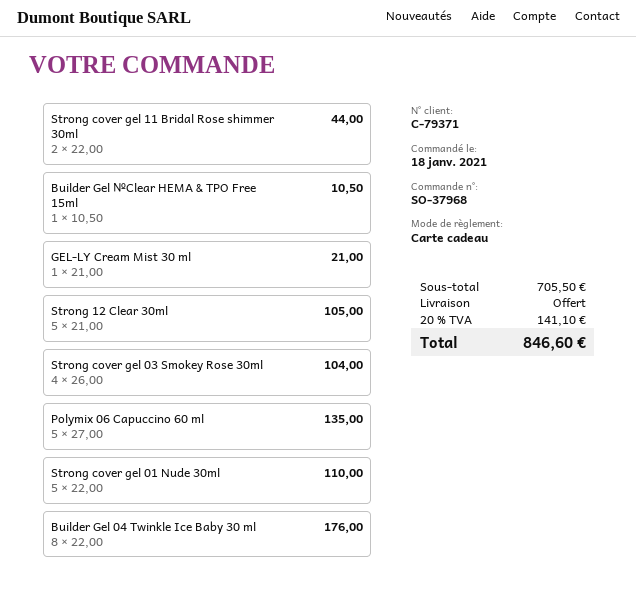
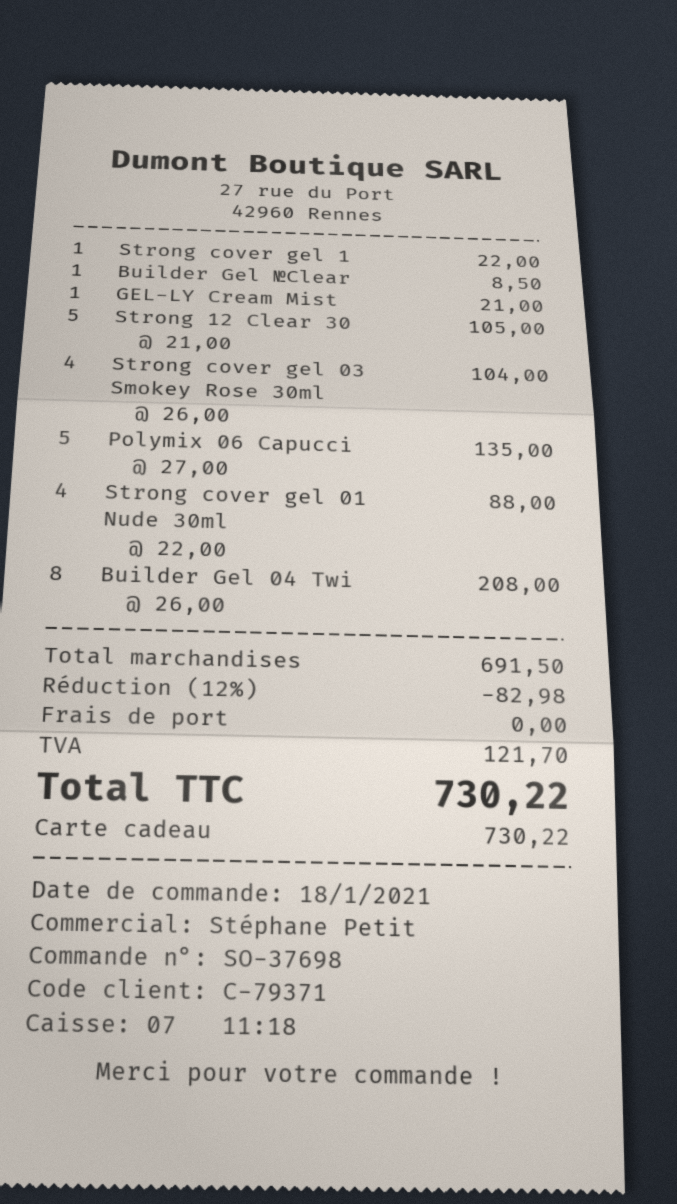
order number: SO-37968 -> SO-37698
Strong cover gel 11 Bridal Rose shimmer 30ml: 2 x 22.00 = 44.00 -> 1 x 22.00 = 22.00
Builder Gel №Clear HEMA & TPO Free 15ml: 1 x 10.50 = 10.50 -> 1 x 8.50 = 8.50
Strong cover gel 01 Nude 30ml: 5 x 22.00 = 110.00 -> 4 x 22.00 = 88.00
Builder Gel 04 Twinkle Ice Babу 30 ml: 8 x 22.00 = 176.00 -> 8 x 26.00 = 208.00
subtotal: 705.50 -> 691.50
discount: none -> 12% = 82.98
tax: 141.10 -> 121.70
total: 846.60 -> 730.22

